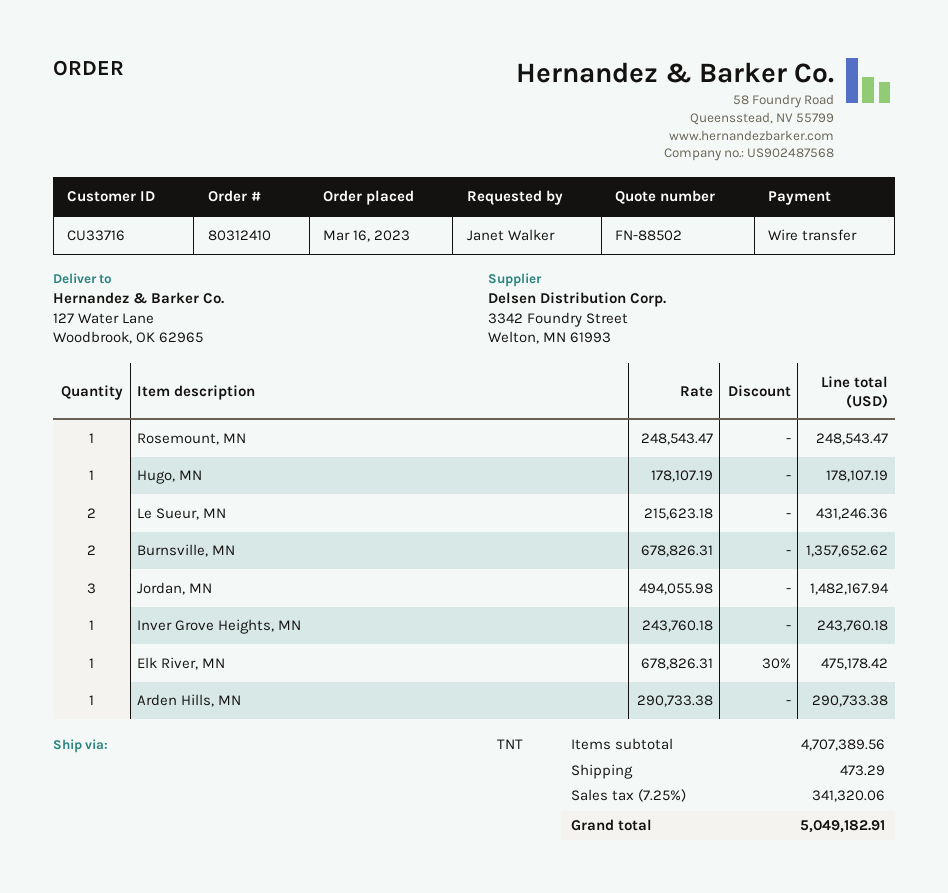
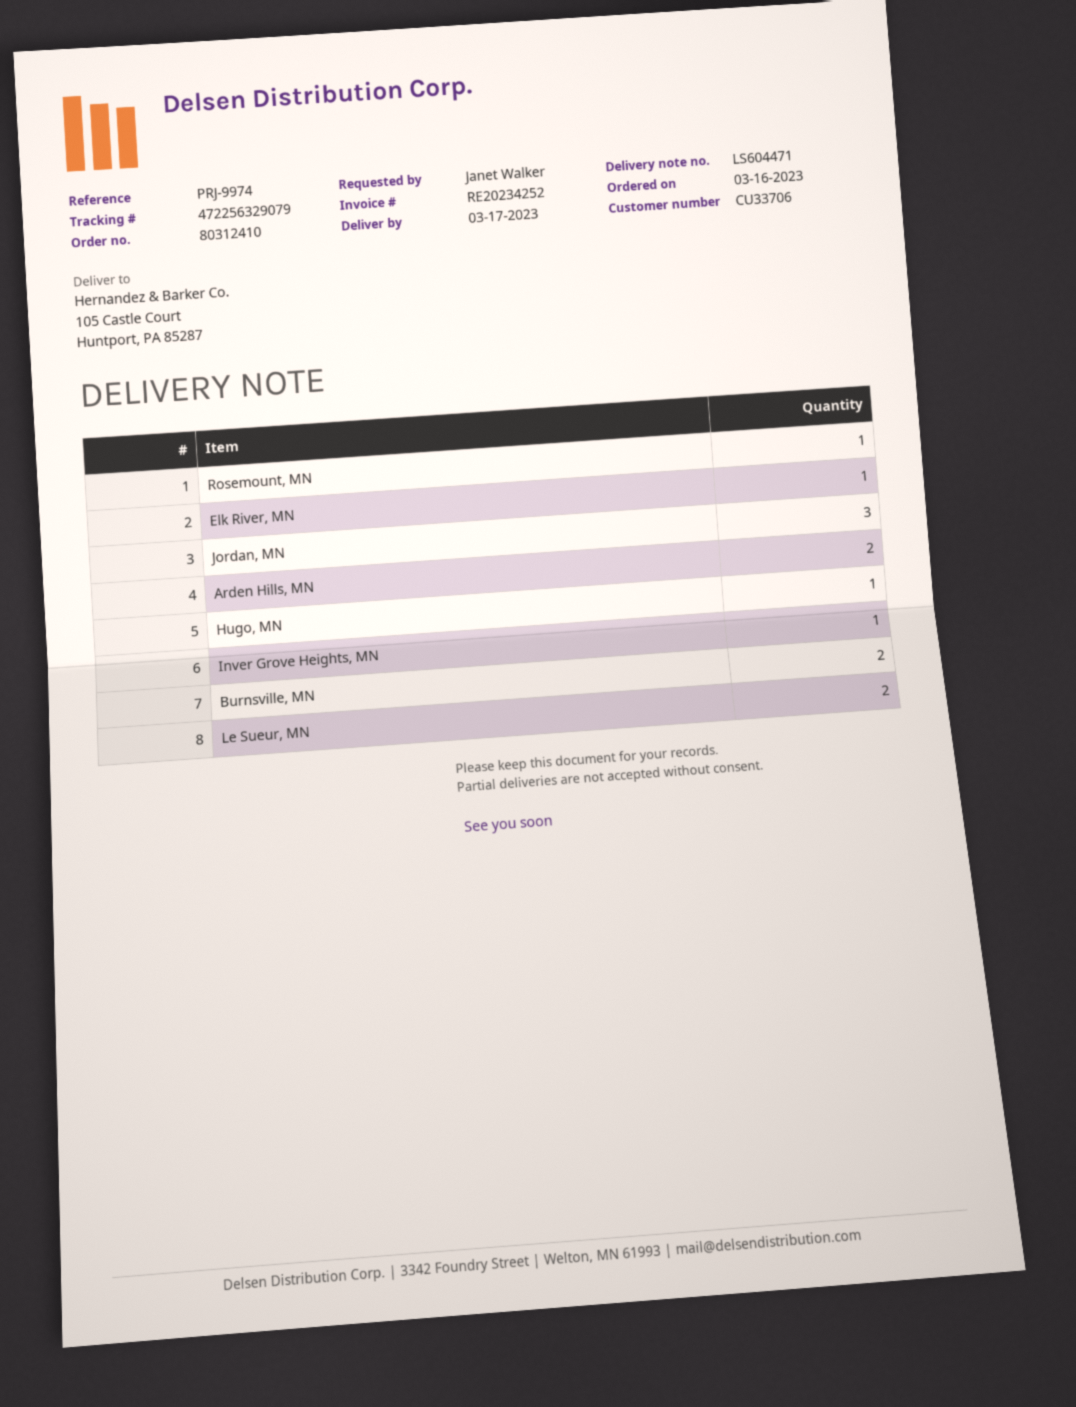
customer number: CU33716 -> CU33706
ship to: 127 Water Lane, Woodbrook, OK 62965 -> 105 Castle Court, Huntport, PA 85287
Arden Hills, MN: 1 -> 2

